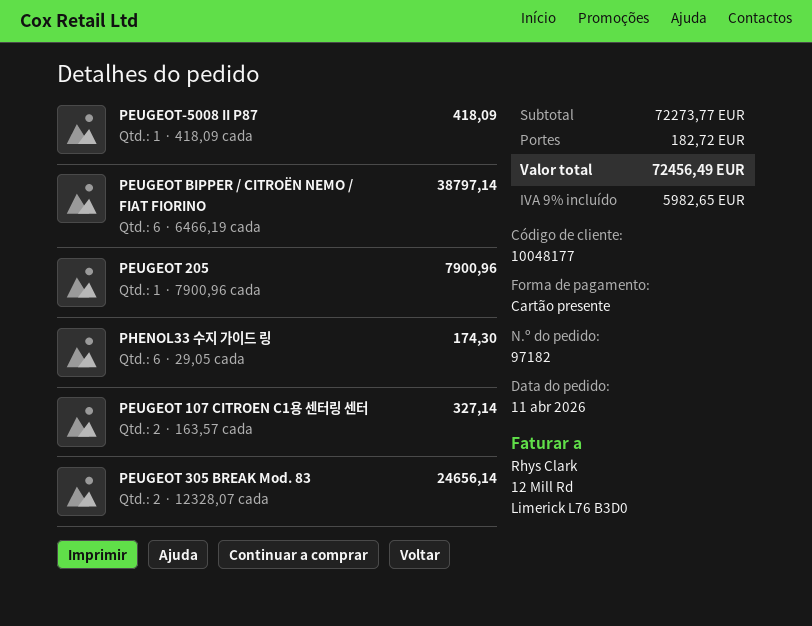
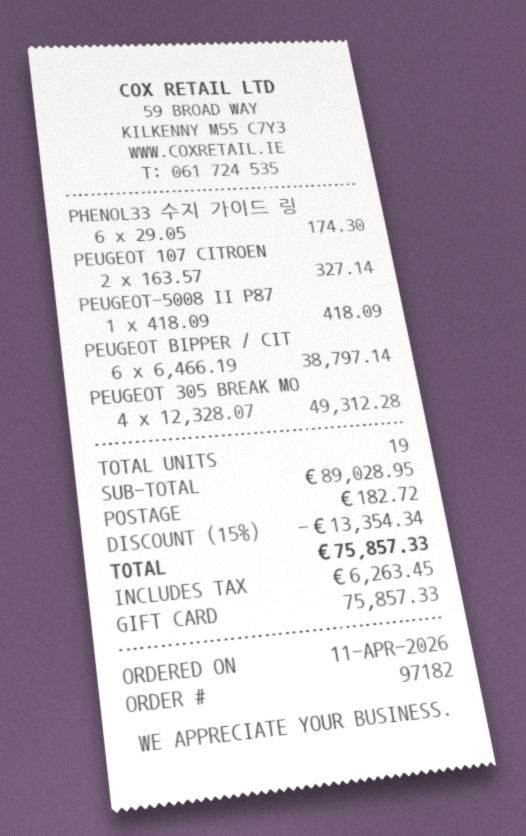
PEUGEOT 205: 1 x 7900.96 = 7900.96 -> none
PEUGEOT 305 BREAK Mod. 83: 2 x 12328.07 = 24656.14 -> 4 x 12328.07 = 49312.28
subtotal: 72273.77 -> 89028.95
discount: none -> 15% = 13354.34
tax: 5982.65 -> 6263.45
total: 72456.49 -> 75857.33

